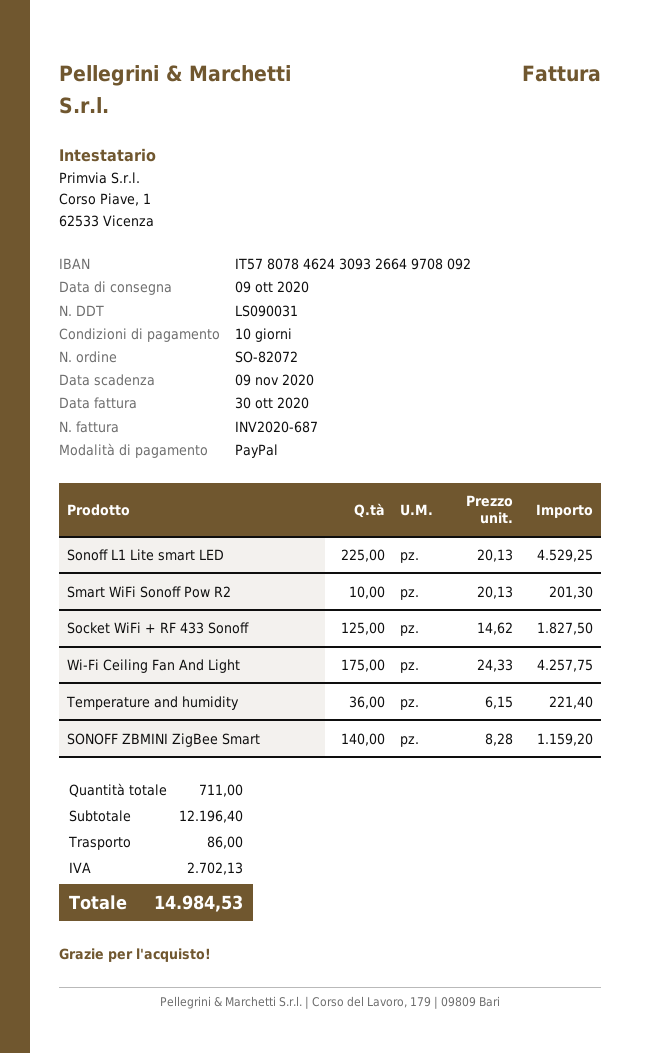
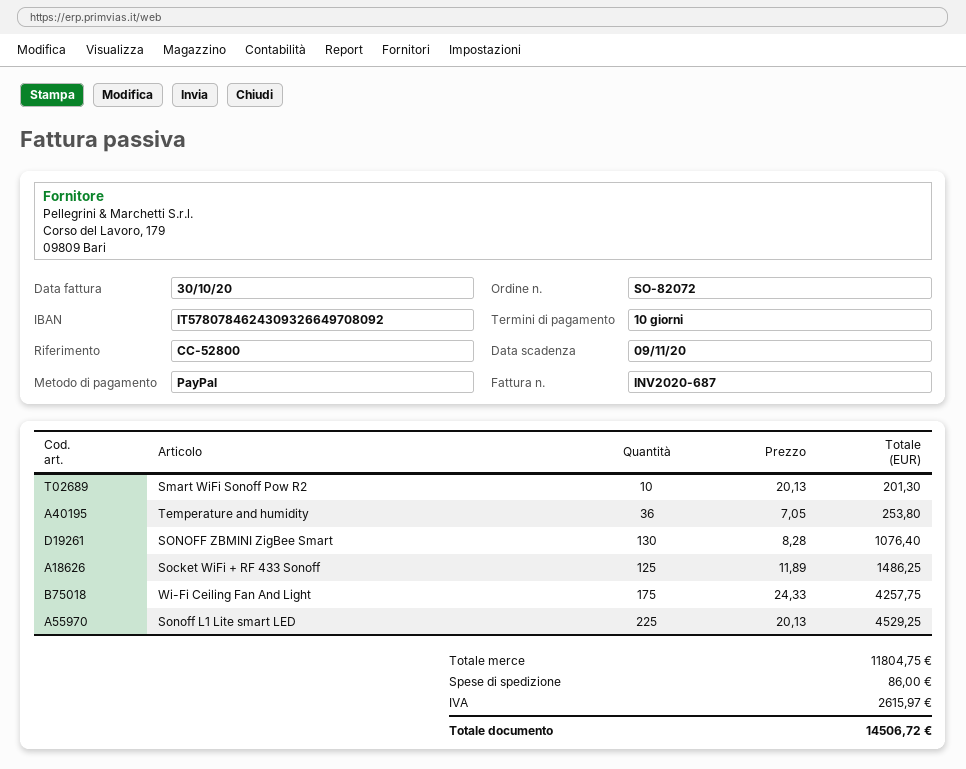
Socket WiFi + RF 433 Sonoff: 125 x 14.62 = 1827.50 -> 125 x 11.89 = 1486.25
Temperature and humidity: 36 x 6.15 = 221.40 -> 36 x 7.05 = 253.80
SONOFF ZBMINI ZigBee Smart: 140 x 8.28 = 1159.20 -> 130 x 8.28 = 1076.40
subtotal: 12196.40 -> 11804.75
tax: 2702.13 -> 2615.97
total: 14984.53 -> 14506.72

